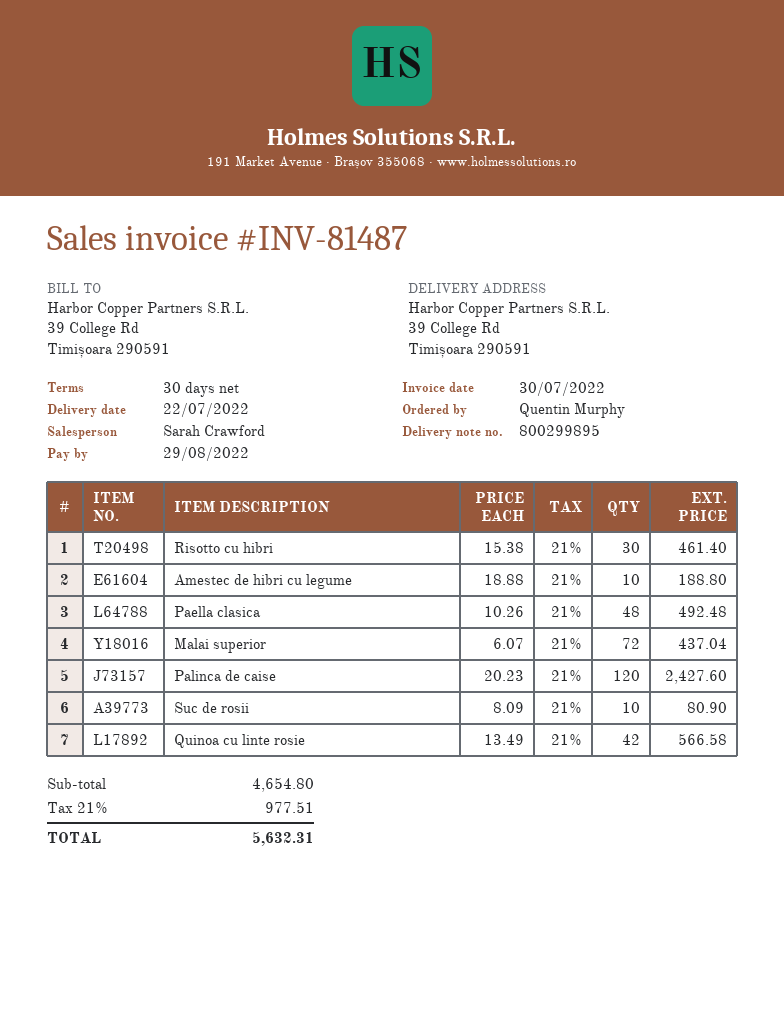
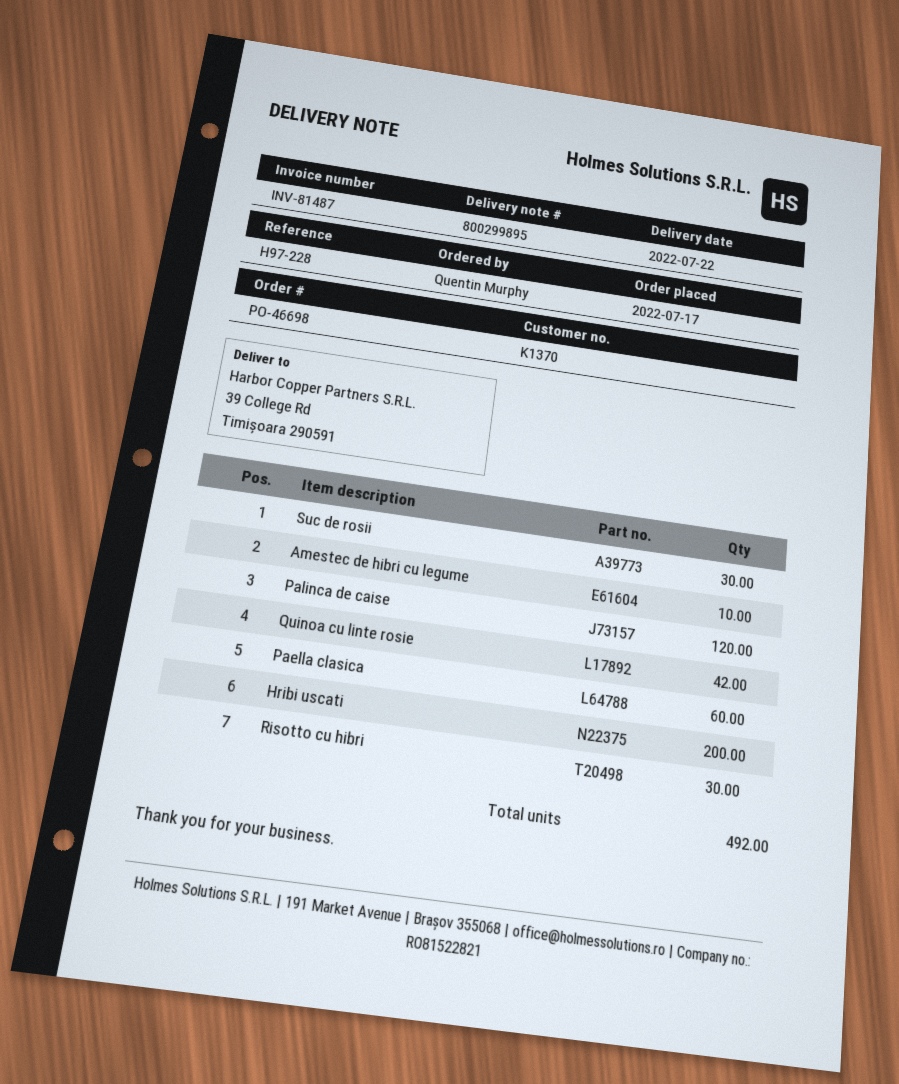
Paella clasica: 48 -> 60
Malai superior: 72 -> none
Suc de rosii: 10 -> 30
Hribi uscati: none -> 200

